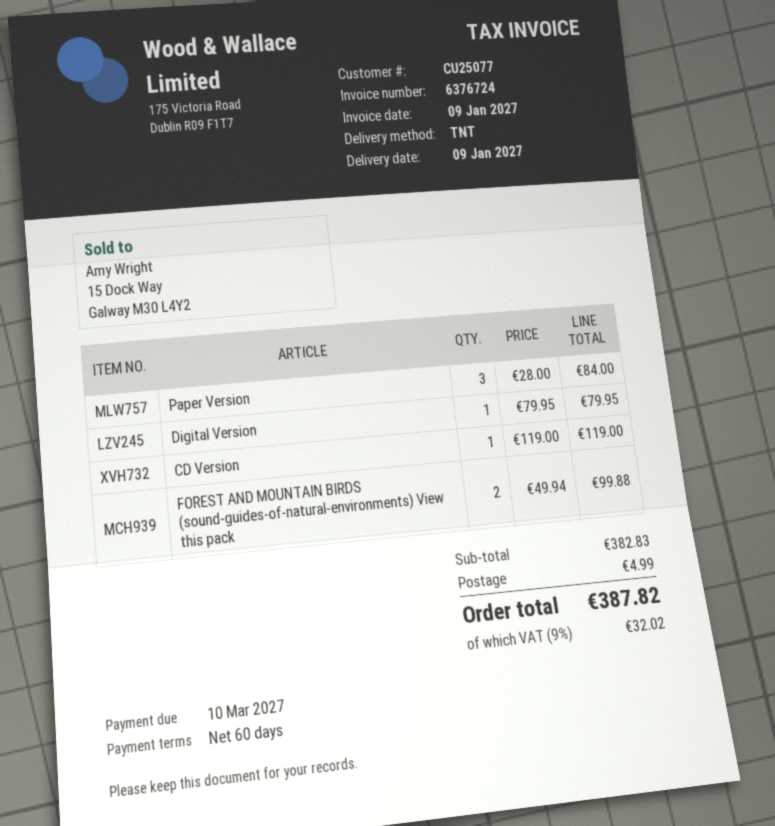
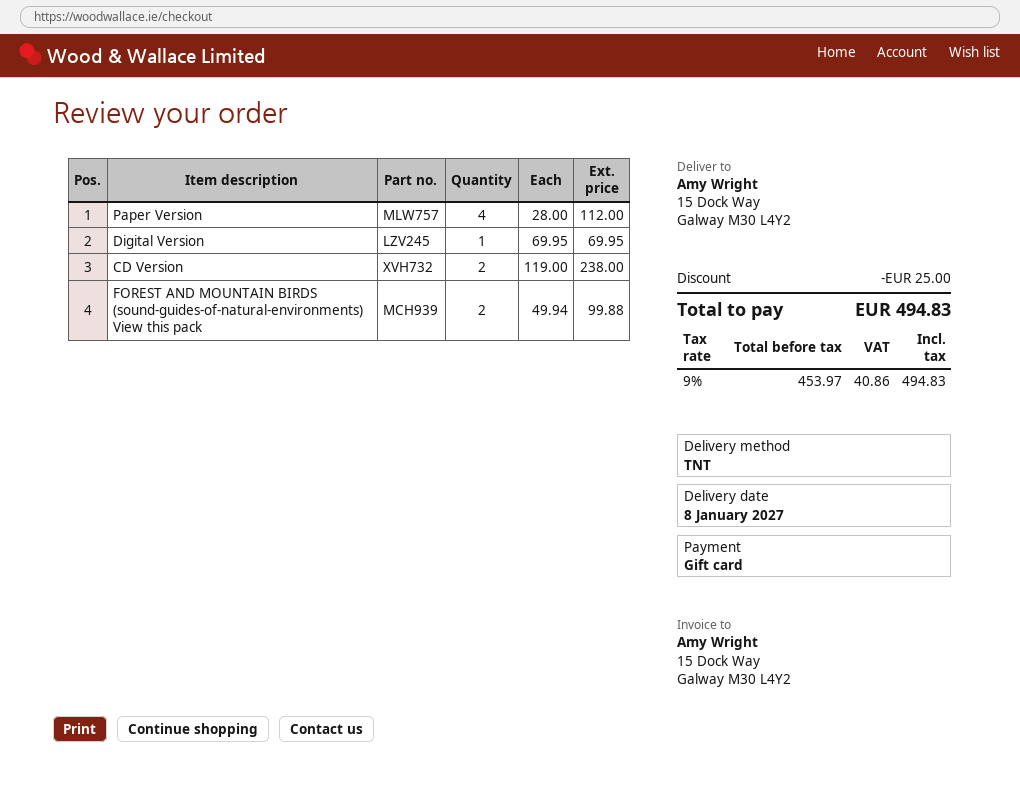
delivery date: 2027-01-09 -> 2027-01-08
Paper Version: 3 x 28.00 = 84.00 -> 4 x 28.00 = 112.00
Digital Version: 1 x 79.95 = 79.95 -> 1 x 69.95 = 69.95
CD Version: 1 x 119.00 = 119.00 -> 2 x 119.00 = 238.00
discount: none -> 25.00
shipping: 4.99 -> none
tax: 9% = 32.02 -> 9% = 40.86
total: 387.82 -> 494.83

